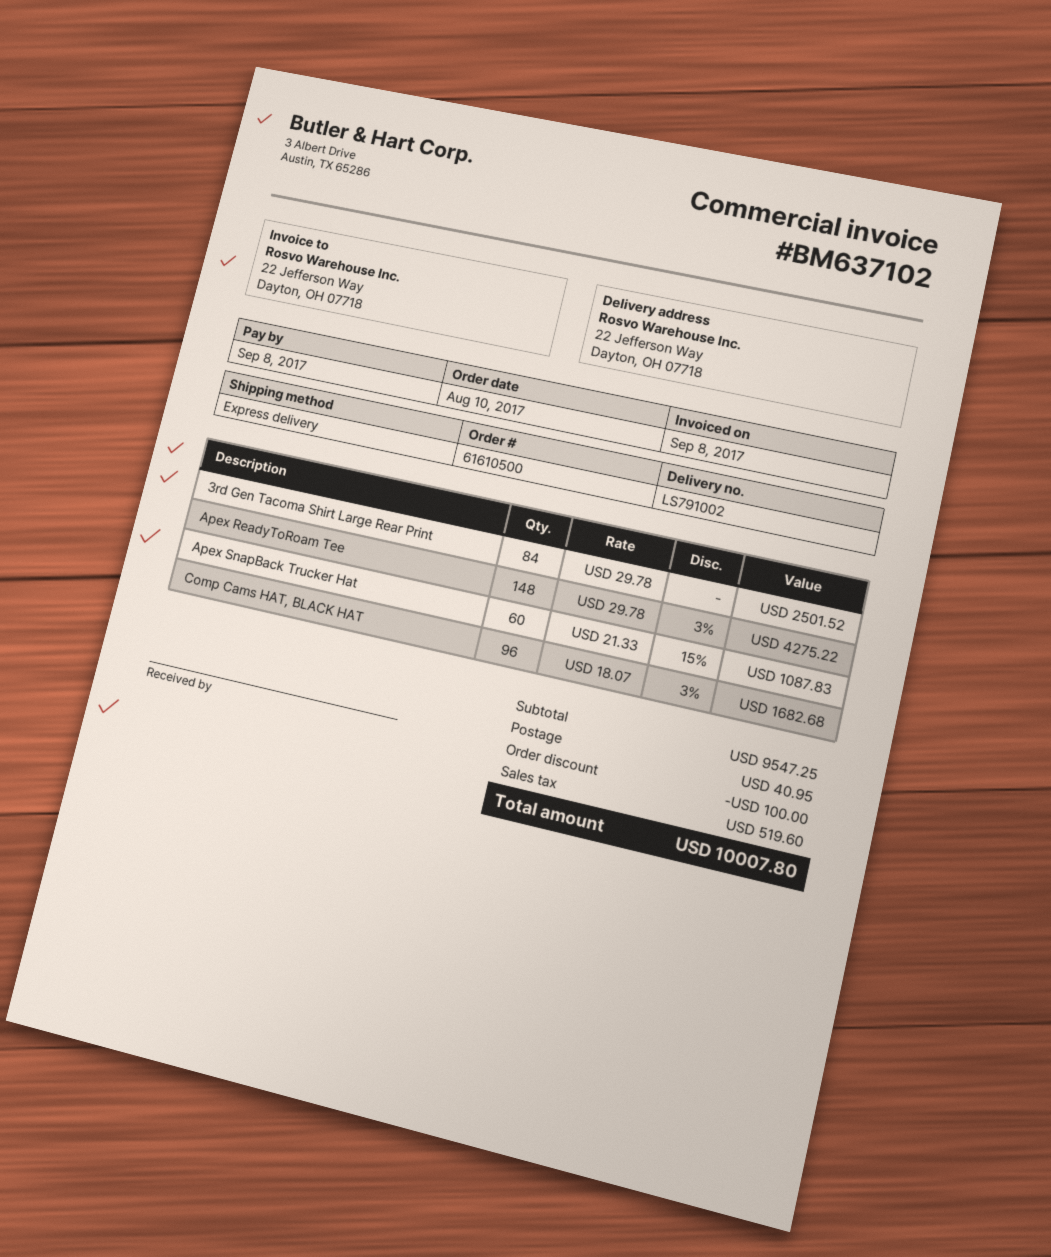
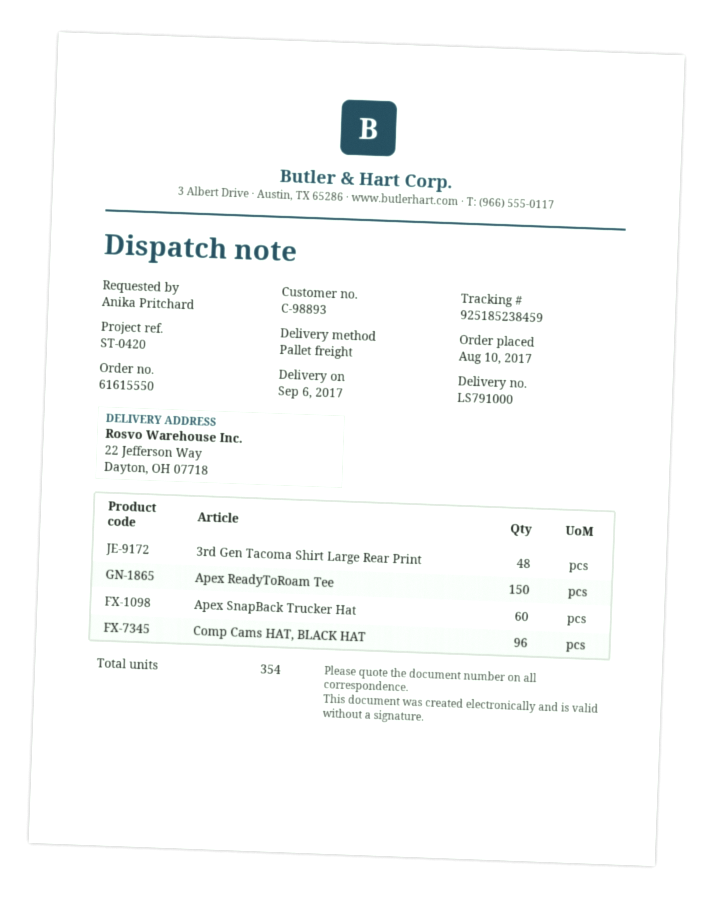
order number: 61610500 -> 61615550
delivery note number: LS791002 -> LS791000
shipping method: express -> pallet freight
3rd Gen Tacoma Shirt Large Rear Print: 84 -> 48
Apex ReadyToRoam Tee: 148 -> 150

